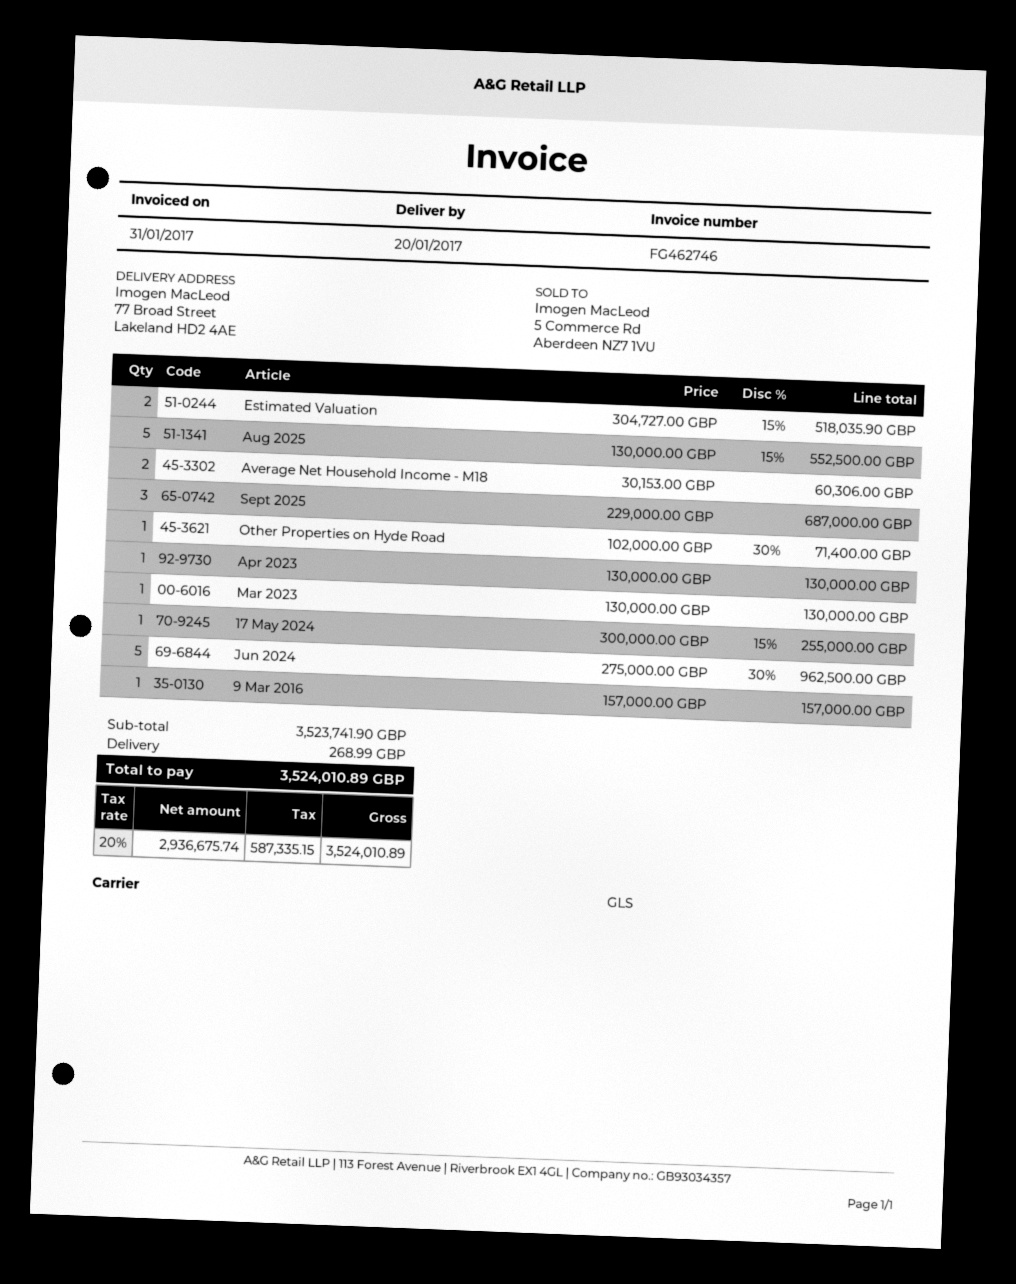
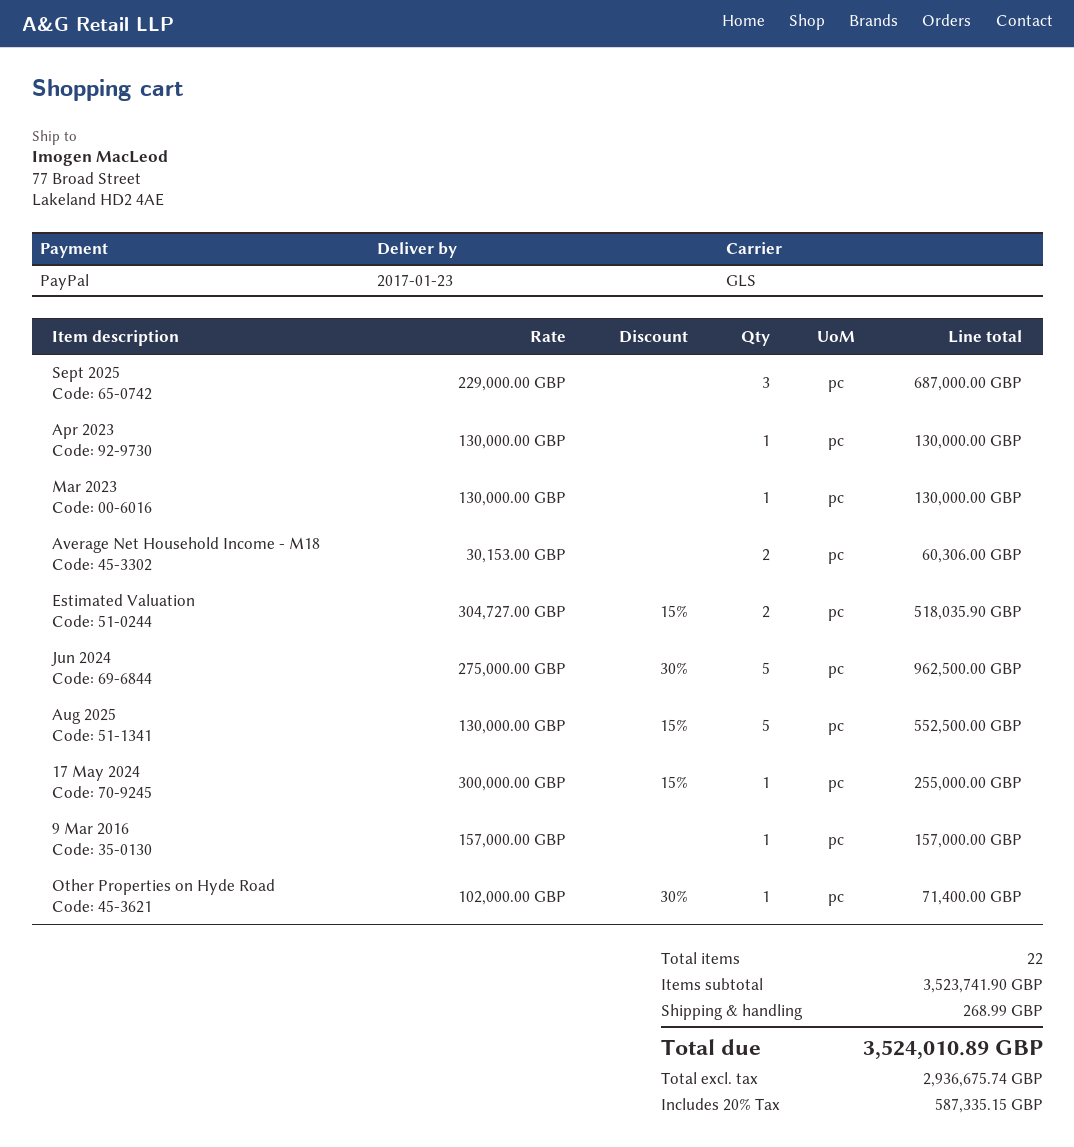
delivery date: 2017-01-20 -> 2017-01-23

